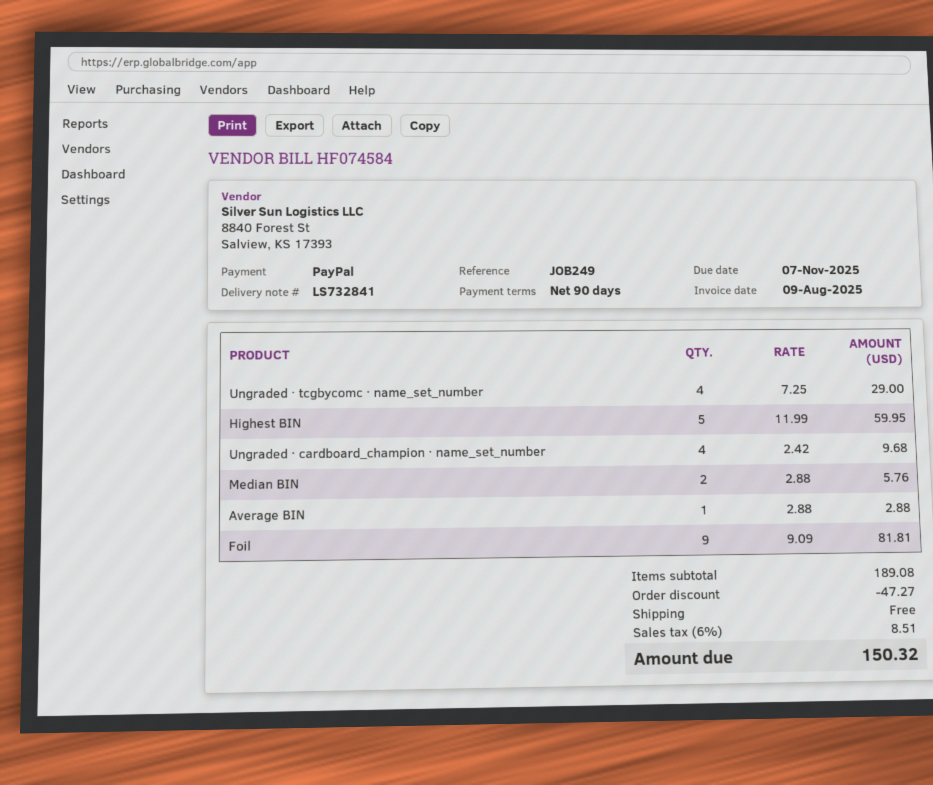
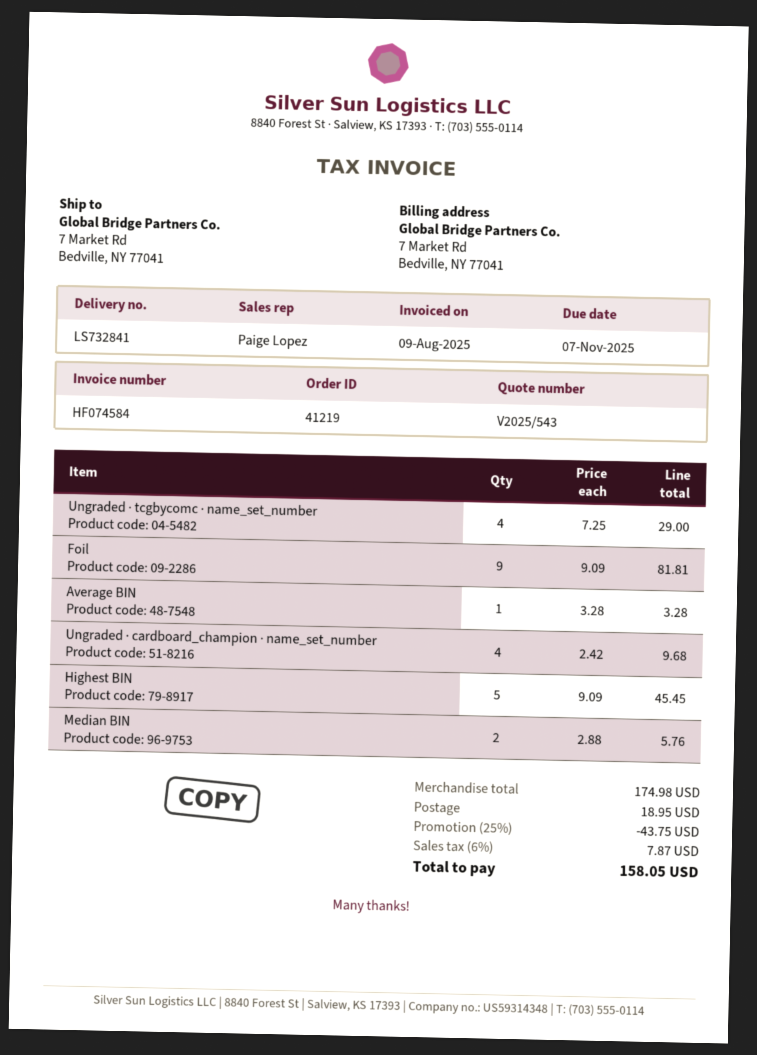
Highest BIN: 5 x 11.99 = 59.95 -> 5 x 9.09 = 45.45
Average BIN: 1 x 2.88 = 2.88 -> 1 x 3.28 = 3.28
subtotal: 189.08 -> 174.98
discount: 47.27 -> 43.75
shipping: 0.00 -> 18.95
tax: 6% = 8.51 -> 6% = 7.87
total: 150.32 -> 158.05

